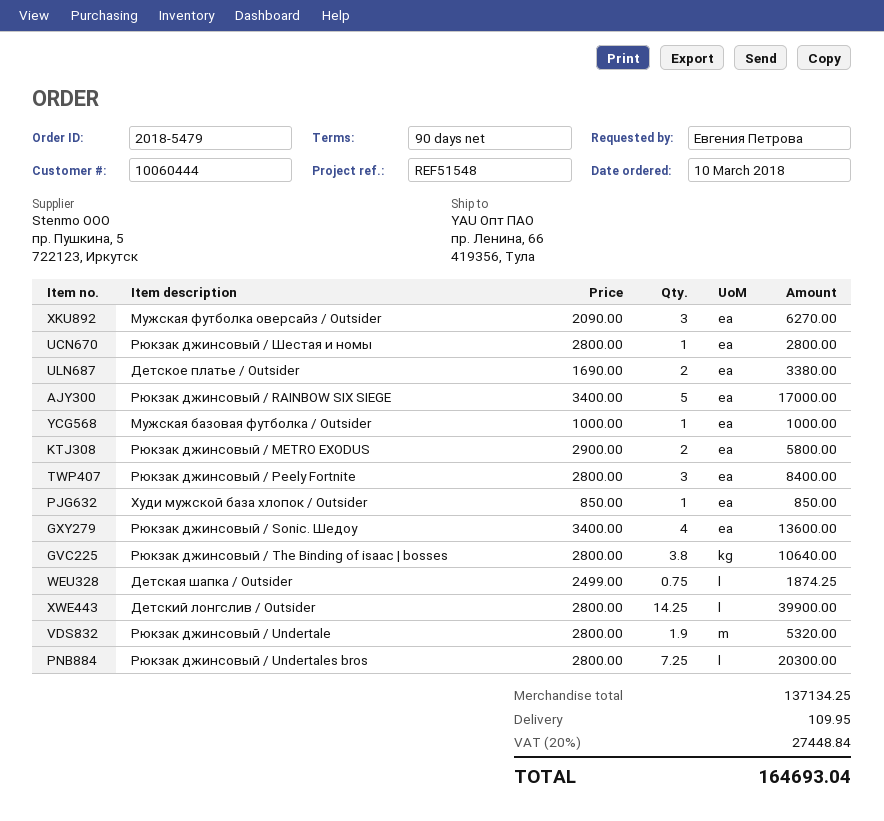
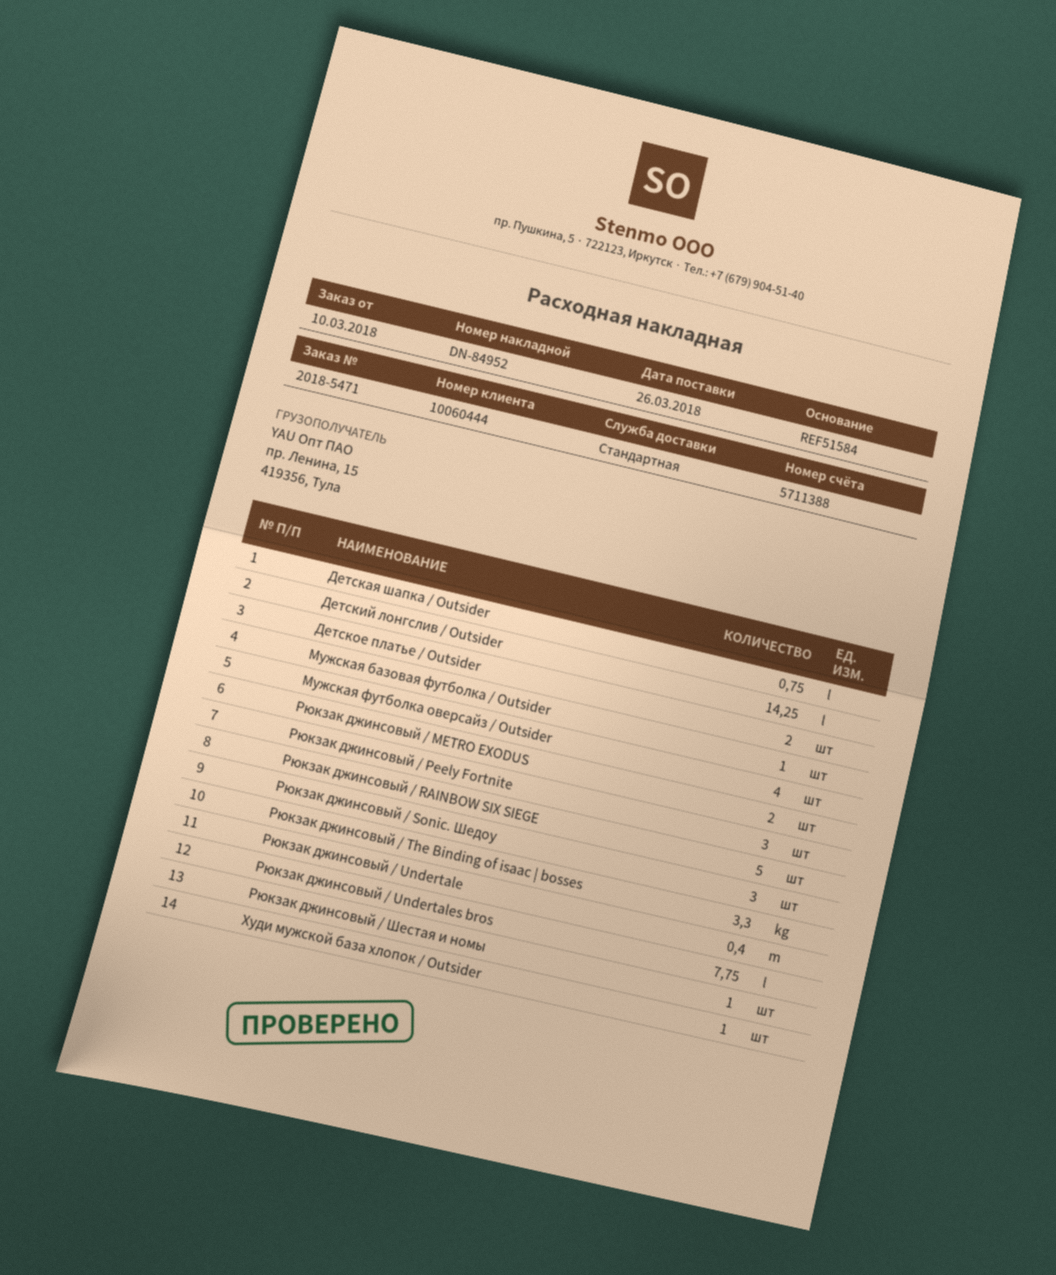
order number: 2018-5479 -> 2018-5471
reference: REF51548 -> REF51584
ship to: пр. Ленина, 66, 419356, Тула -> пр. Ленина, 15, 419356, Тула
Мужская футболка оверсайз / Outsider: 3 -> 4
Рюкзак джинсовый / Sonic. Шедоу: 4 -> 3
Рюкзак джинсовый / The Binding of isaac | bosses: 3.8 -> 3.3
Рюкзак джинсовый / Undertale: 1.9 -> 0.4
Рюкзак джинсовый / Undertales bros: 7.25 -> 7.75

